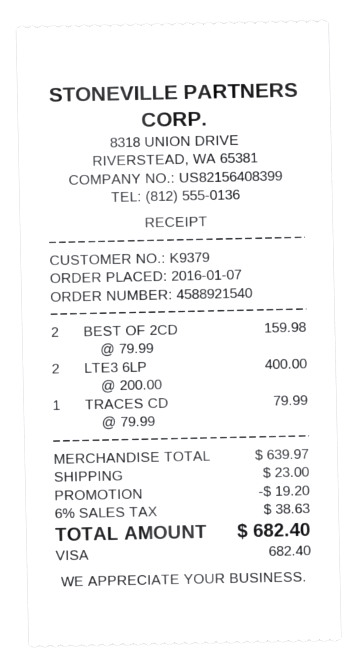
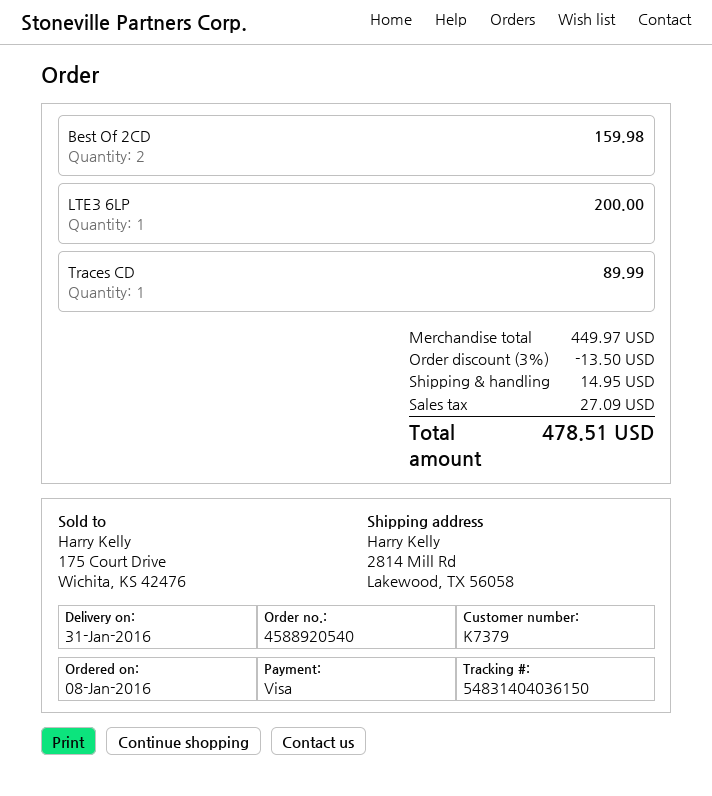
order number: 4588921540 -> 4588920540
order date: 2016-01-07 -> 2016-01-08
customer number: K9379 -> K7379
LTE3 6LP: 2 for 400.00 -> 1 for 200.00
TRACES CD: 1 for 79.99 -> 1 for 89.99
subtotal: 639.97 -> 449.97
discount: 19.20 -> 13.50
shipping: 23.00 -> 14.95
tax: 38.63 -> 27.09
total: 682.40 -> 478.51

